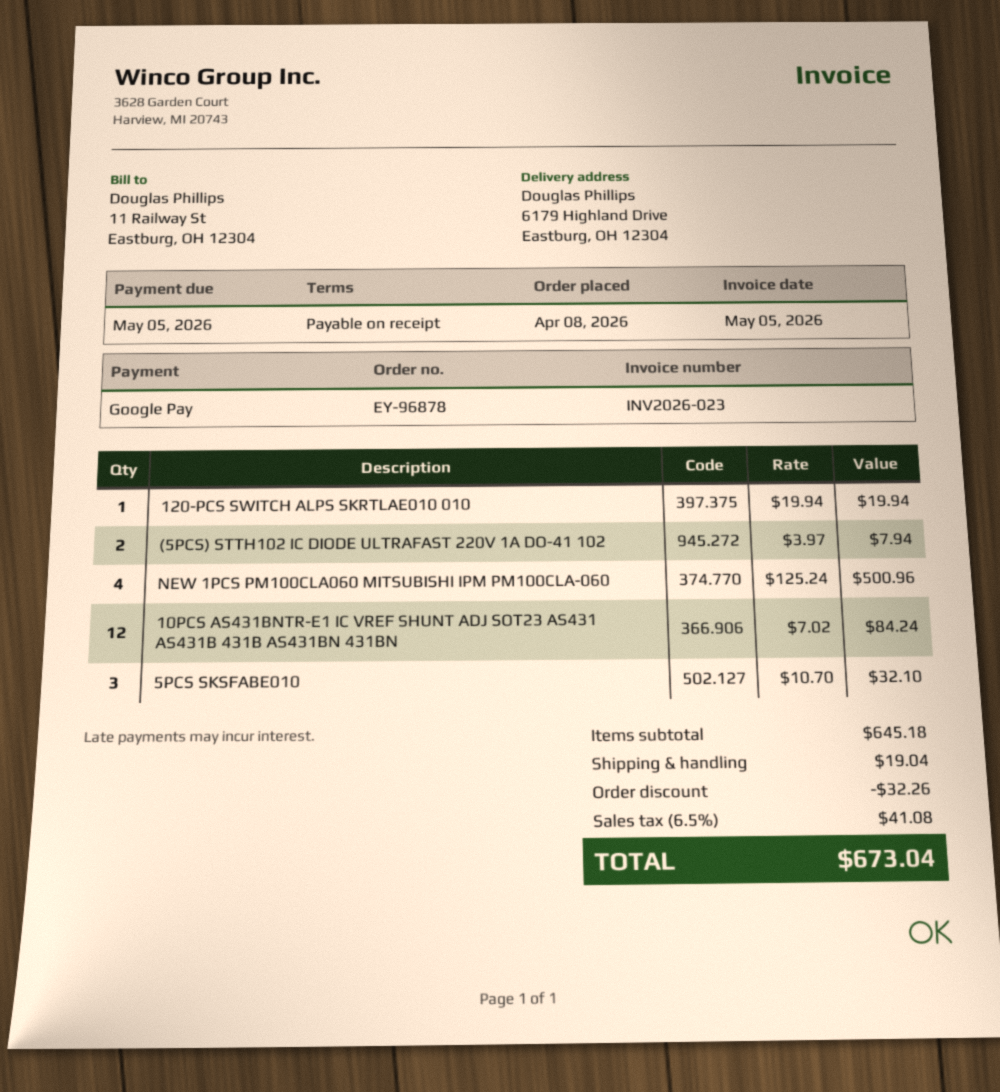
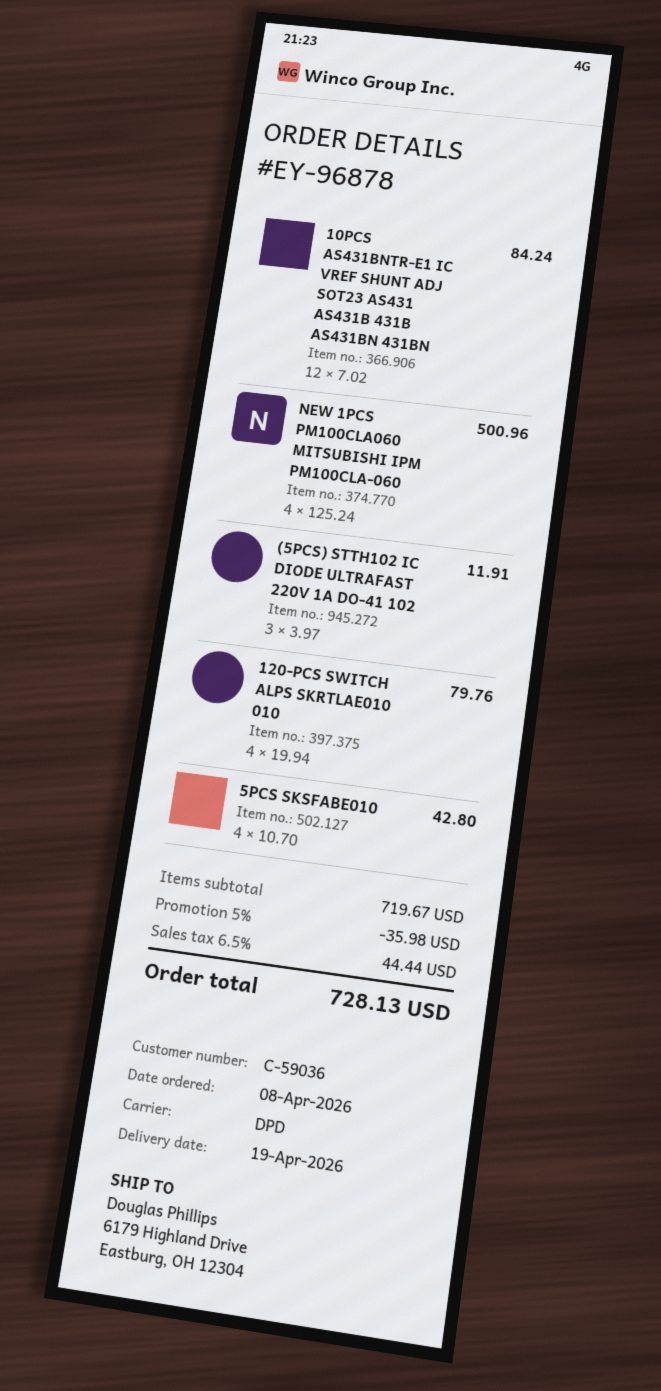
120-PCS SWITCH ALPS SKRTLAE010 010: 1 x 19.94 = 19.94 -> 4 x 19.94 = 79.76
(5PCS) STTH102 IC DIODE ULTRAFAST 220V 1A DO-41 102: 2 x 3.97 = 7.94 -> 3 x 3.97 = 11.91
5PCS SKSFABE010: 3 x 10.70 = 32.10 -> 4 x 10.70 = 42.80
subtotal: 645.18 -> 719.67
discount: 32.26 -> 35.98
shipping: 19.04 -> none
tax: 6.5% = 41.08 -> 6.5% = 44.44
total: 673.04 -> 728.13

